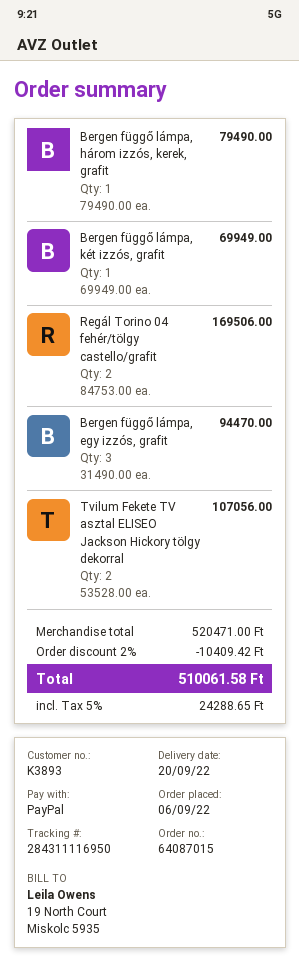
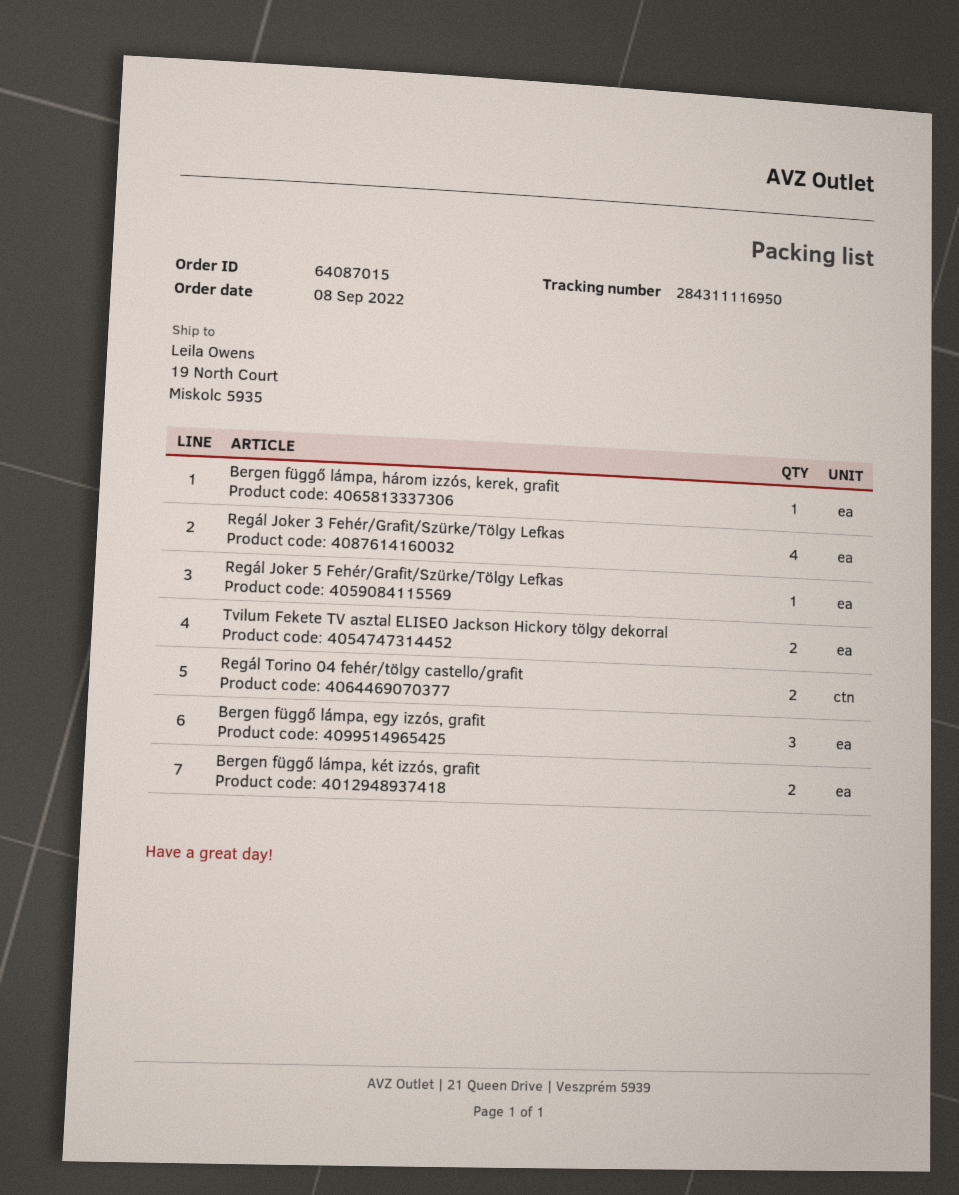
order date: 2022-09-06 -> 2022-09-08
Bergen függő lámpa, két izzós, grafit: 1 -> 2
Regál Joker 3 Fehér/Grafit/Szürke/Tölgy Lefkas: none -> 4
Regál Joker 5 Fehér/Grafit/Szürke/Tölgy Lefkas: none -> 1

